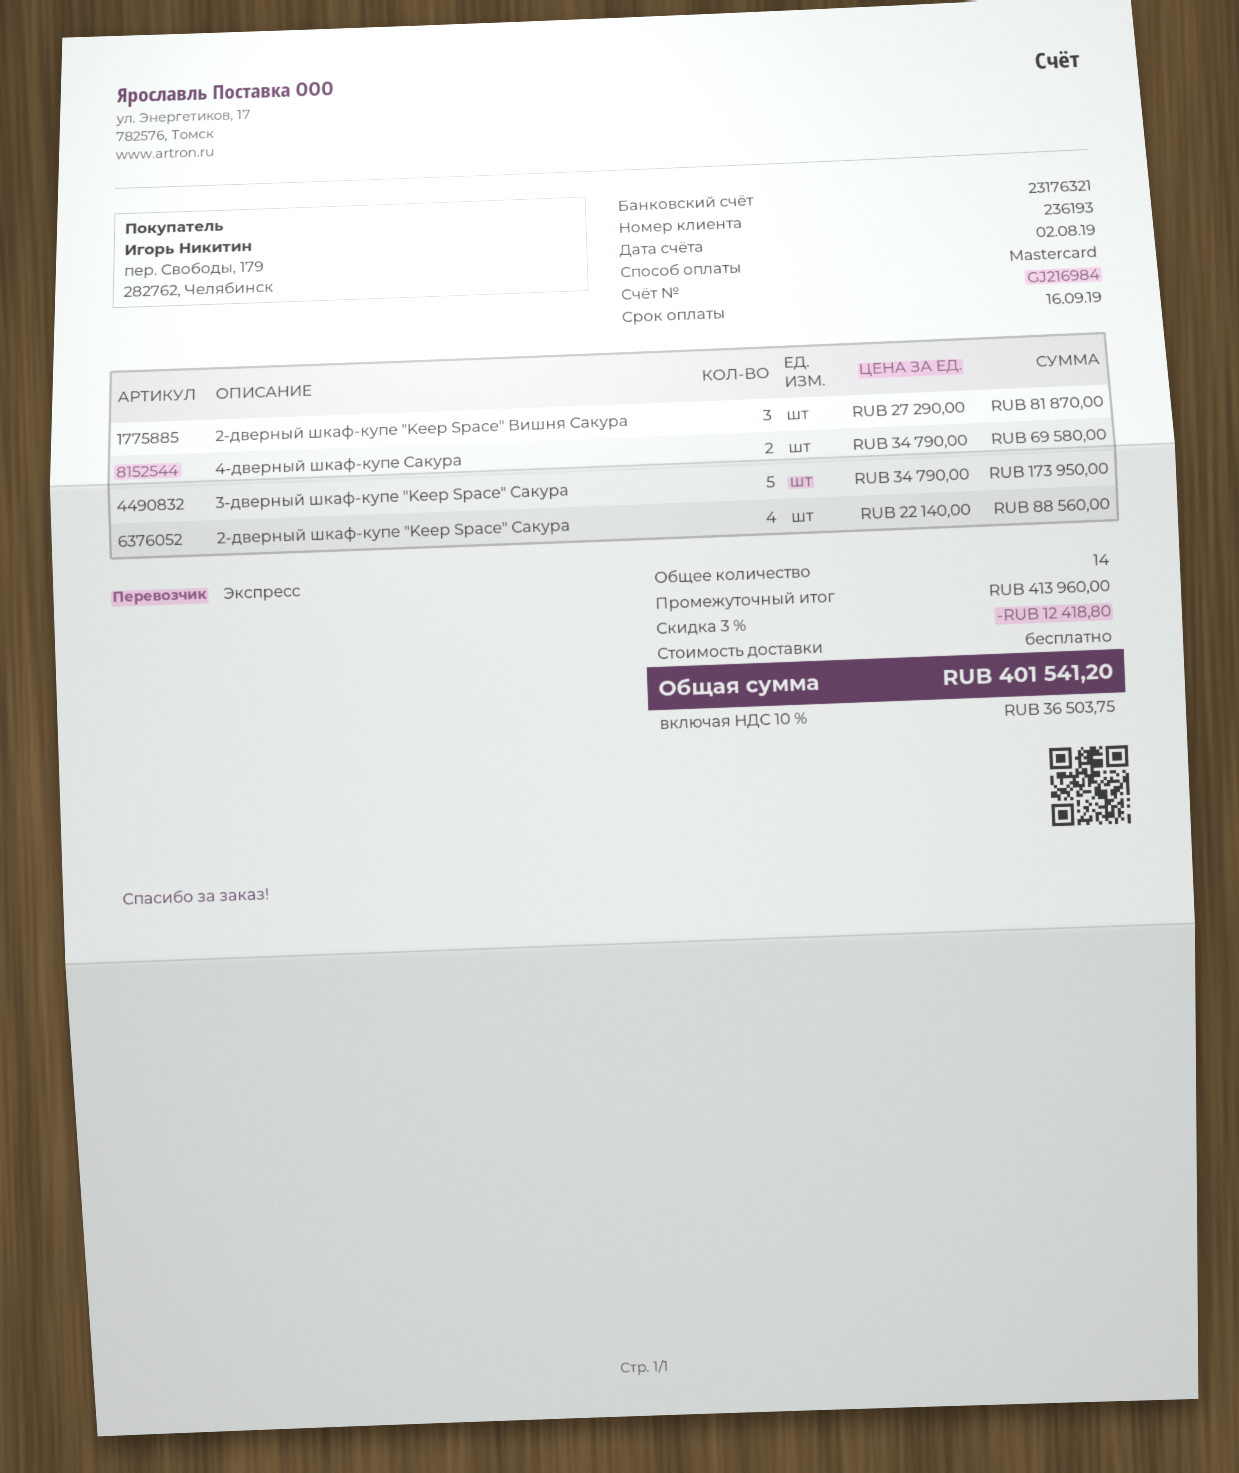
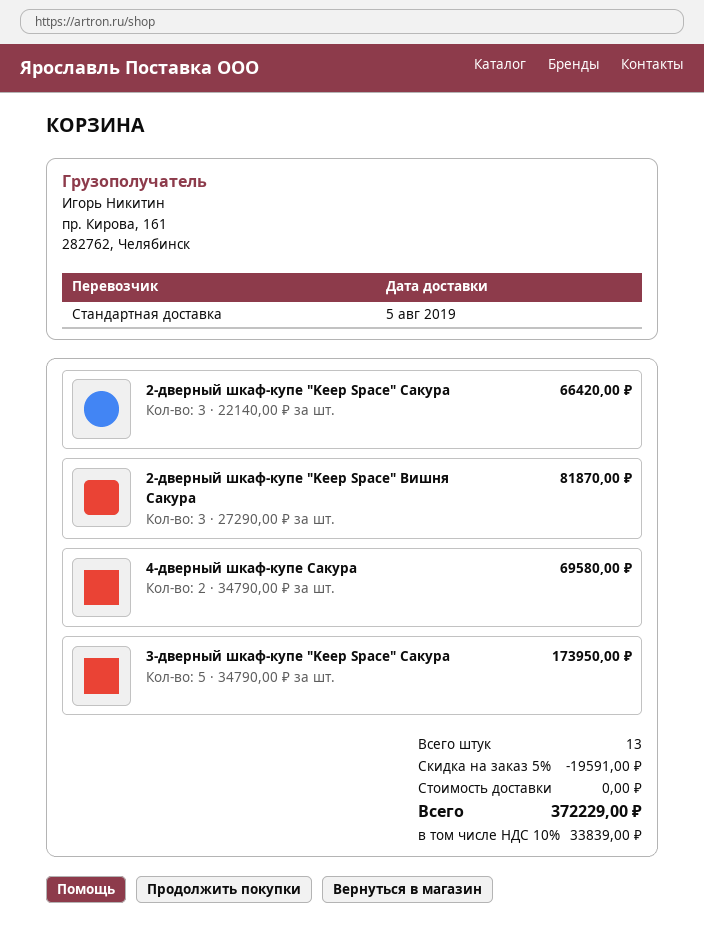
shipping method: express -> standard
2-дверный шкаф-купе "Keep Space" Сакура: 4 x 22140.00 = 88560.00 -> 3 x 22140.00 = 66420.00
total quantity: 14 -> 13
discount: 3% = 12418.80 -> 5% = 19591.00
tax: 10% = 36503.75 -> 10% = 33839.00
total: 401541.20 -> 372229.00

